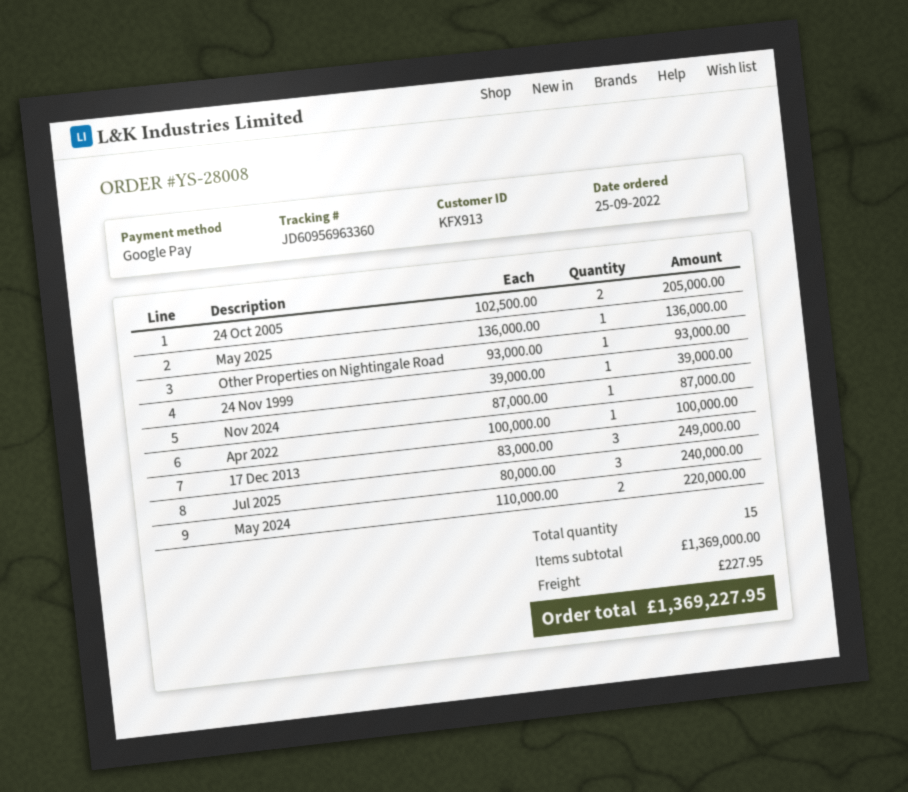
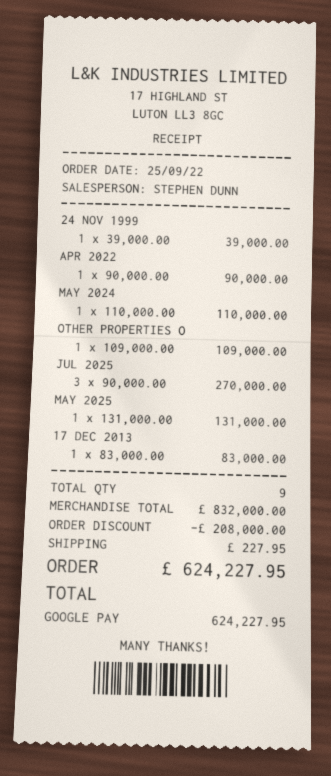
24 Oct 2005: 2 x 102500.00 = 205000.00 -> none
May 2025: 1 x 136000.00 = 136000.00 -> 1 x 131000.00 = 131000.00
Other Properties on Nightingale Road: 1 x 93000.00 = 93000.00 -> 1 x 109000.00 = 109000.00
Nov 2024: 1 x 87000.00 = 87000.00 -> none
Apr 2022: 1 x 100000.00 = 100000.00 -> 1 x 90000.00 = 90000.00
17 Dec 2013: 3 x 83000.00 = 249000.00 -> 1 x 83000.00 = 83000.00
Jul 2025: 3 x 80000.00 = 240000.00 -> 3 x 90000.00 = 270000.00
May 2024: 2 x 110000.00 = 220000.00 -> 1 x 110000.00 = 110000.00
total quantity: 15 -> 9
subtotal: 1369000.00 -> 832000.00
discount: none -> 208000.00
total: 1369227.95 -> 624227.95

